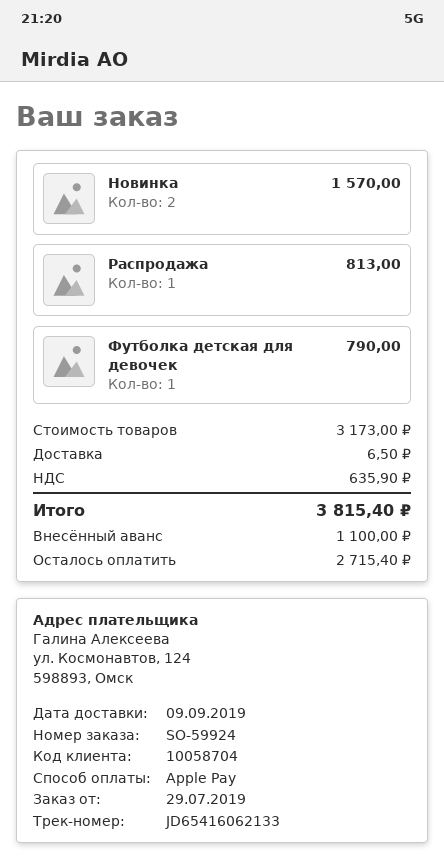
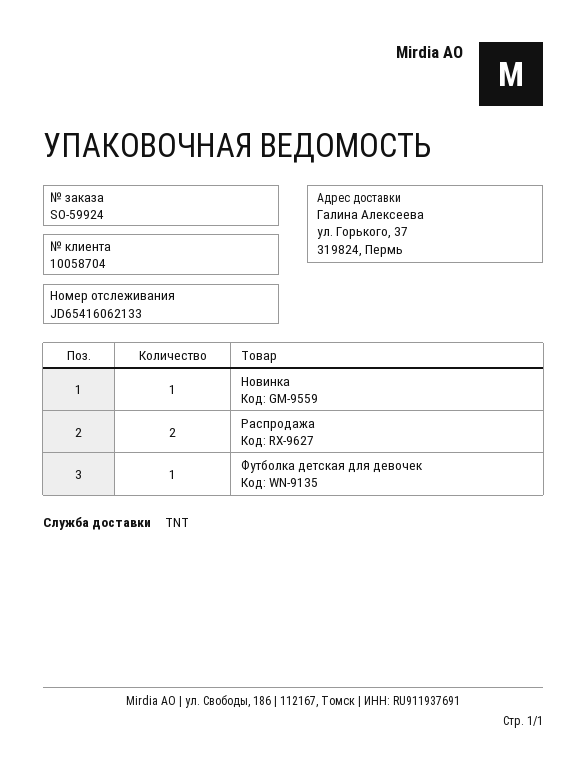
Новинка: 2 -> 1
Распродажа: 1 -> 2

